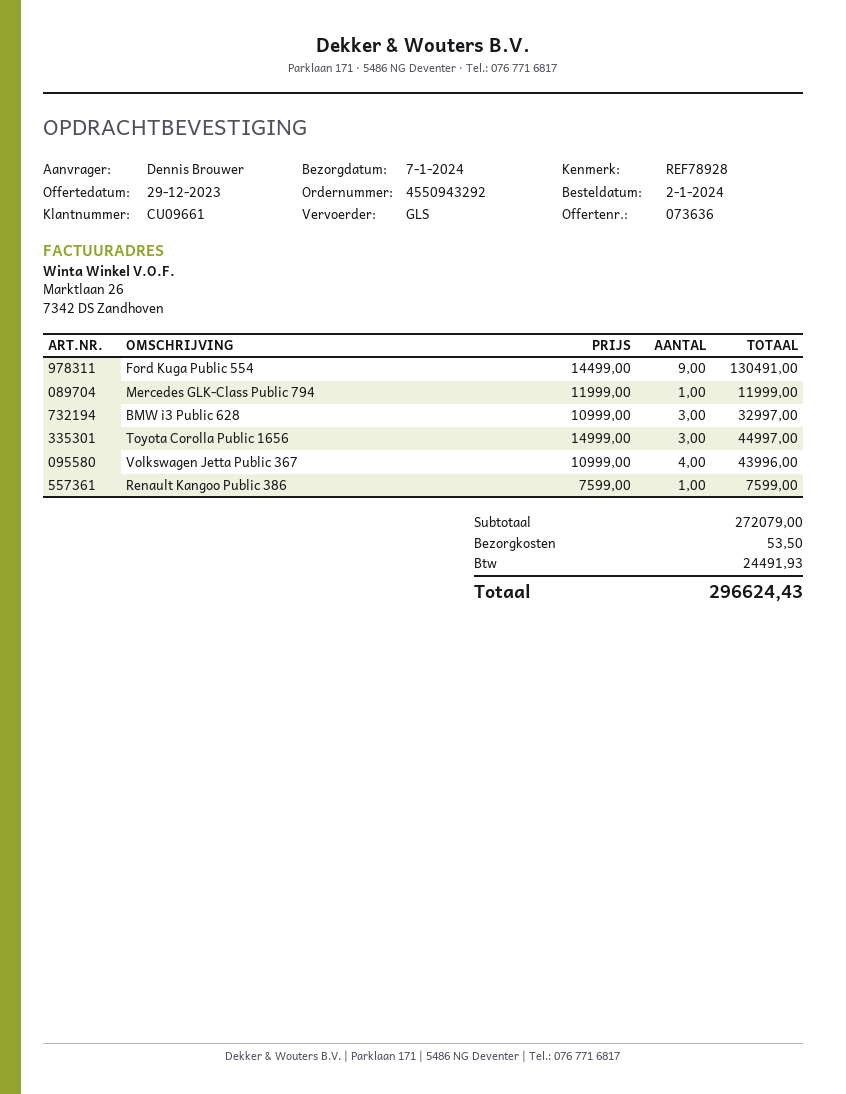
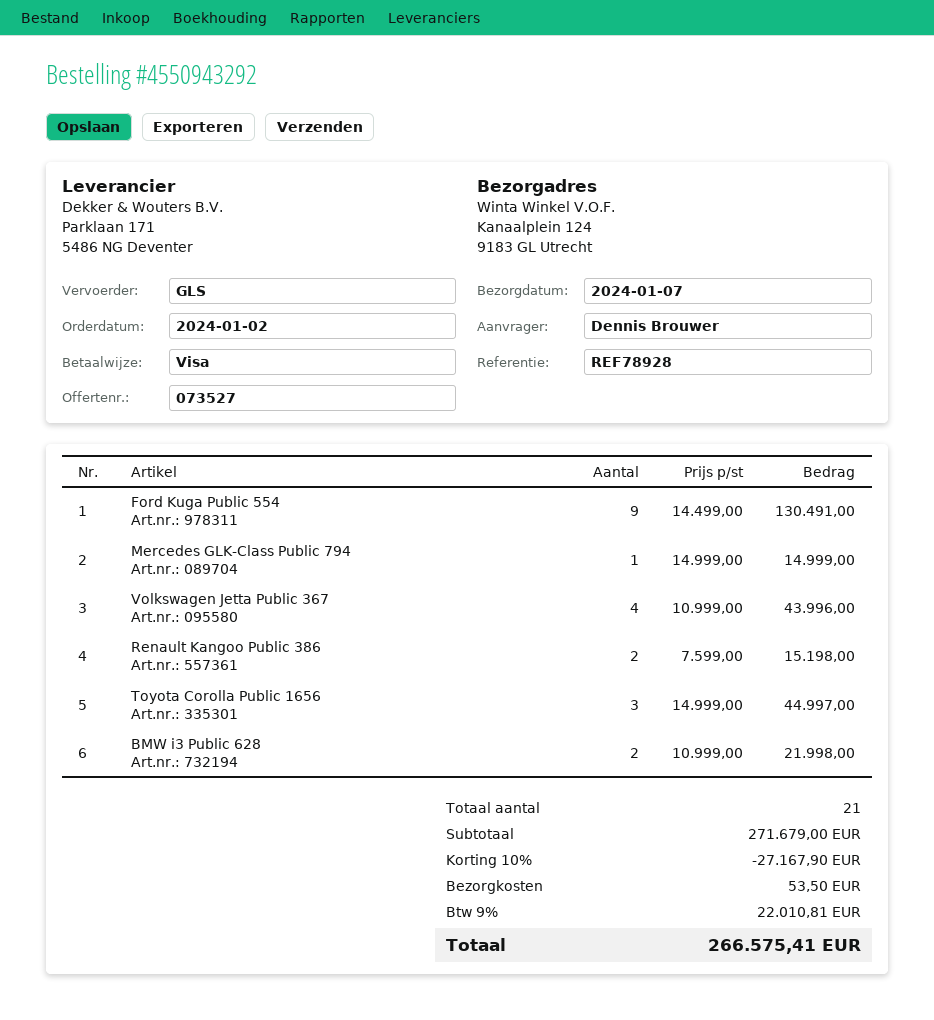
quote number: 073636 -> 073527
Mercedes GLK-Class Public 794: 1 x 11999.00 = 11999.00 -> 1 x 14999.00 = 14999.00
BMW i3 Public 628: 3 x 10999.00 = 32997.00 -> 2 x 10999.00 = 21998.00
Renault Kangoo Public 386: 1 x 7599.00 = 7599.00 -> 2 x 7599.00 = 15198.00
subtotal: 272079.00 -> 271679.00
discount: none -> 10% = 27167.90
tax: 24491.93 -> 22010.81
total: 296624.43 -> 266575.41

